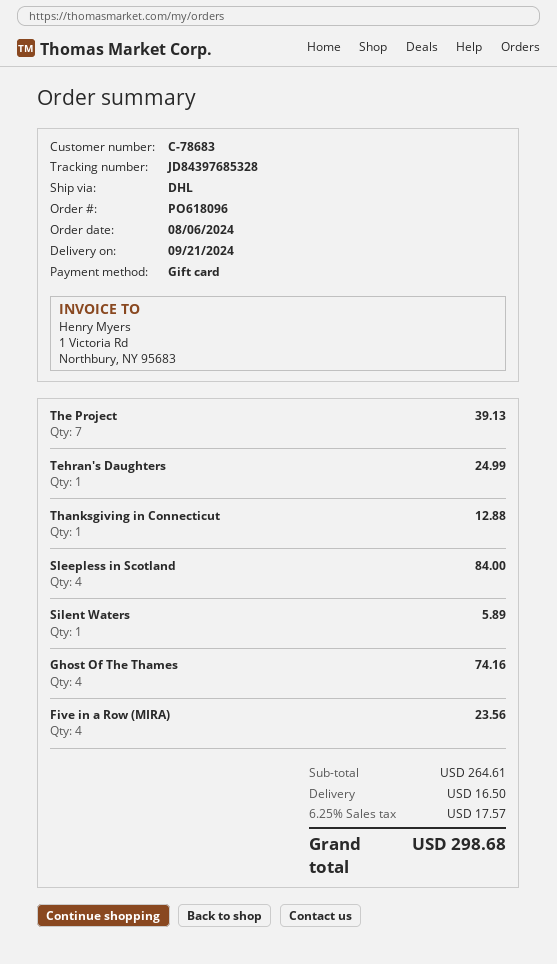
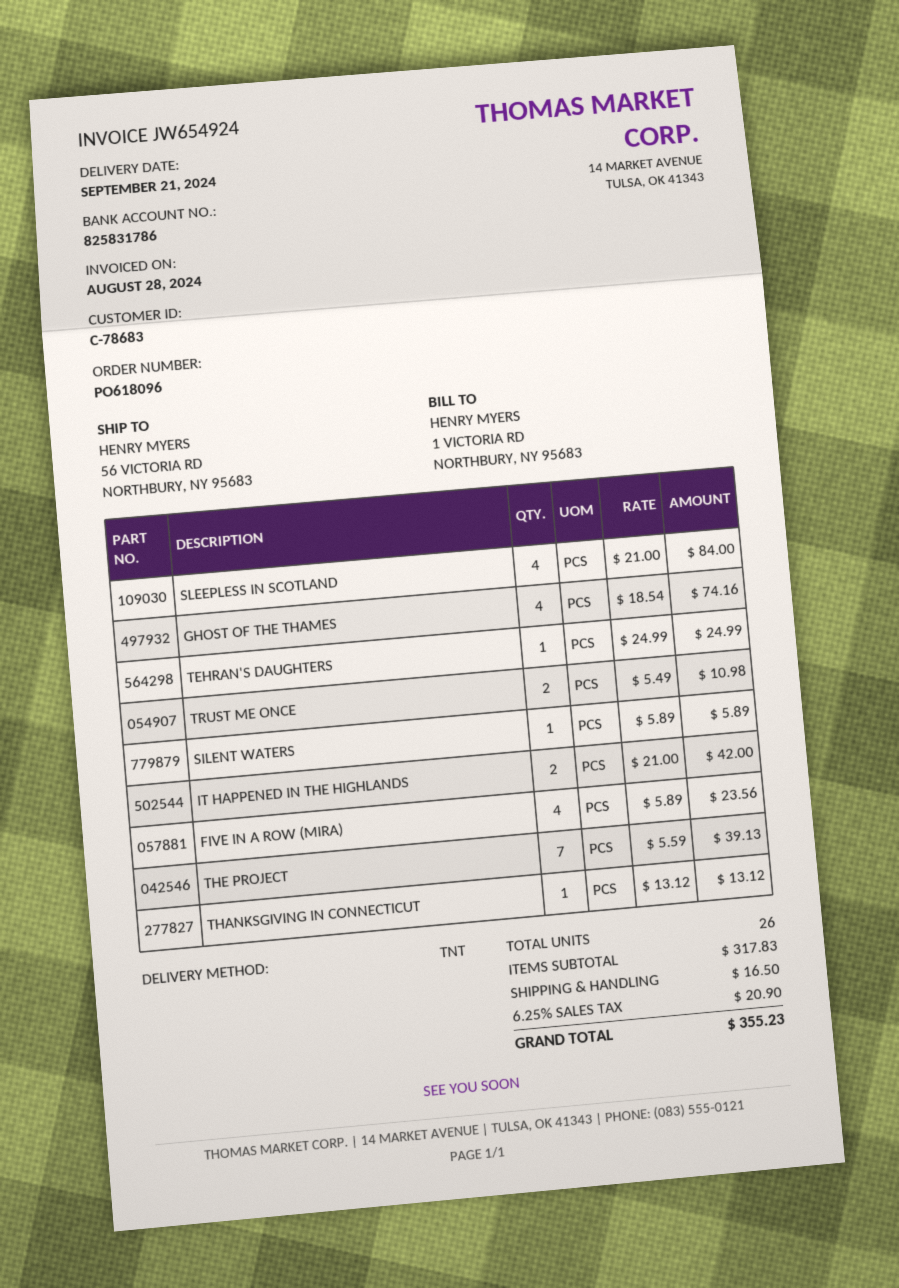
shipping method: DHL -> TNT
Thanksgiving in Connecticut: 1 for 12.88 -> 1 for 13.12
TRUST ME ONCE: none -> 2 for 10.98
IT HAPPENED IN THE HIGHLANDS: none -> 2 for 42.00
subtotal: 264.61 -> 317.83
tax: 6.25% = 17.57 -> 6.25% = 20.90
total: 298.68 -> 355.23

